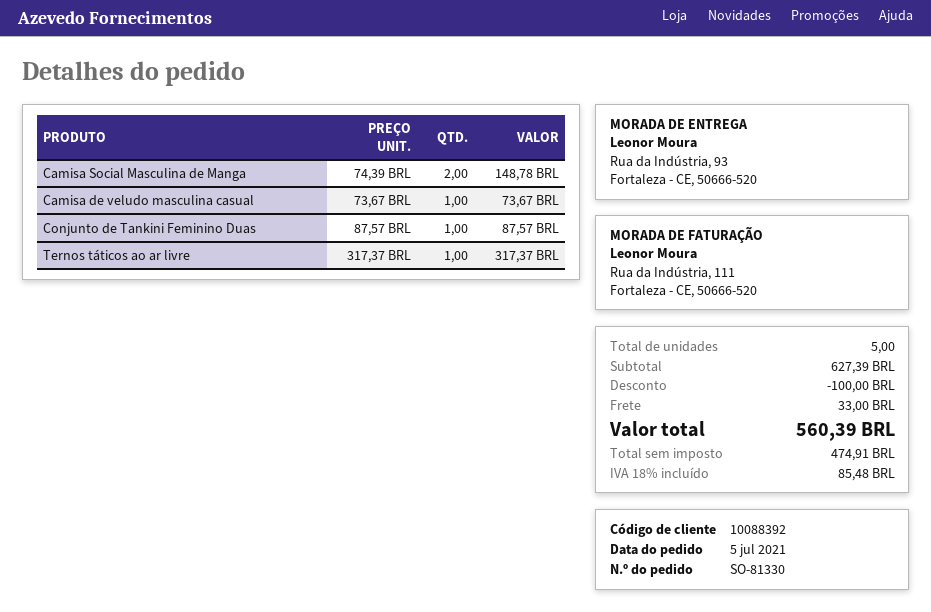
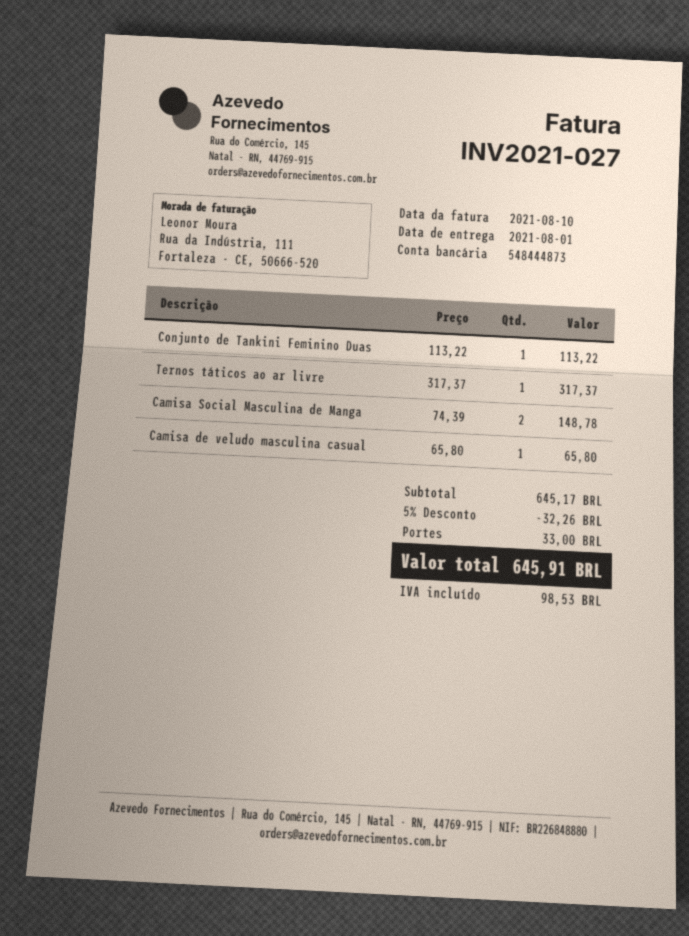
Camisa de veludo masculina casual: 1 x 73.67 = 73.67 -> 1 x 65.80 = 65.80
Conjunto de Tankini Feminino Duas: 1 x 87.57 = 87.57 -> 1 x 113.22 = 113.22
subtotal: 627.39 -> 645.17
discount: 100.00 -> 32.26
tax: 85.48 -> 98.53
total: 560.39 -> 645.91

